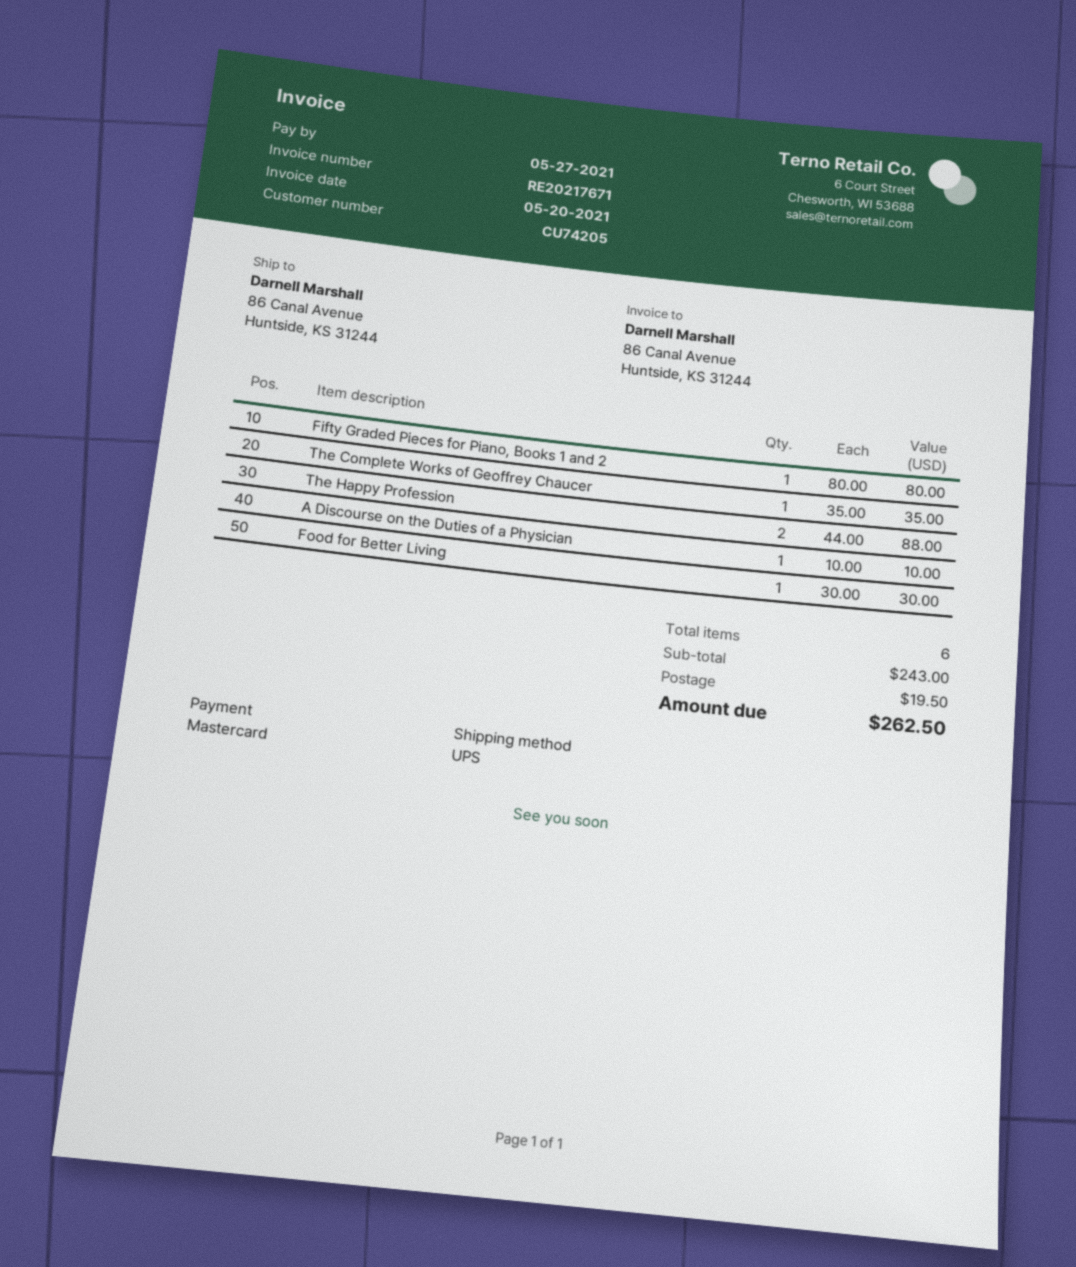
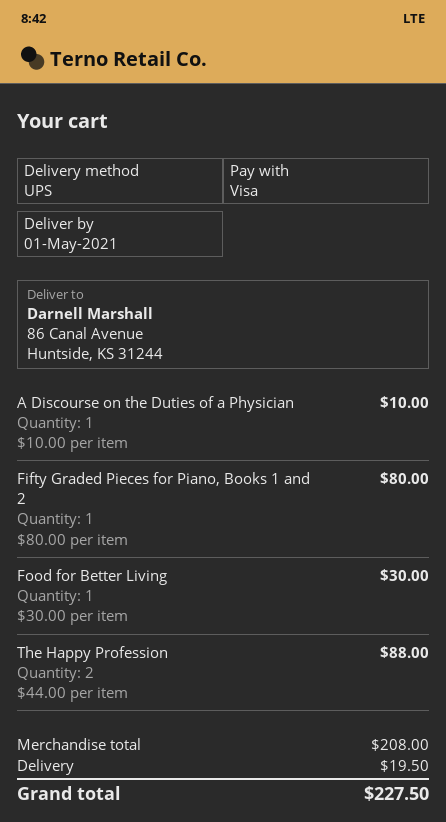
payment method: Mastercard -> Visa
The Complete Works of Geoffrey Chaucer: 1 x 35.00 = 35.00 -> none
subtotal: 243.00 -> 208.00
total: 262.50 -> 227.50

